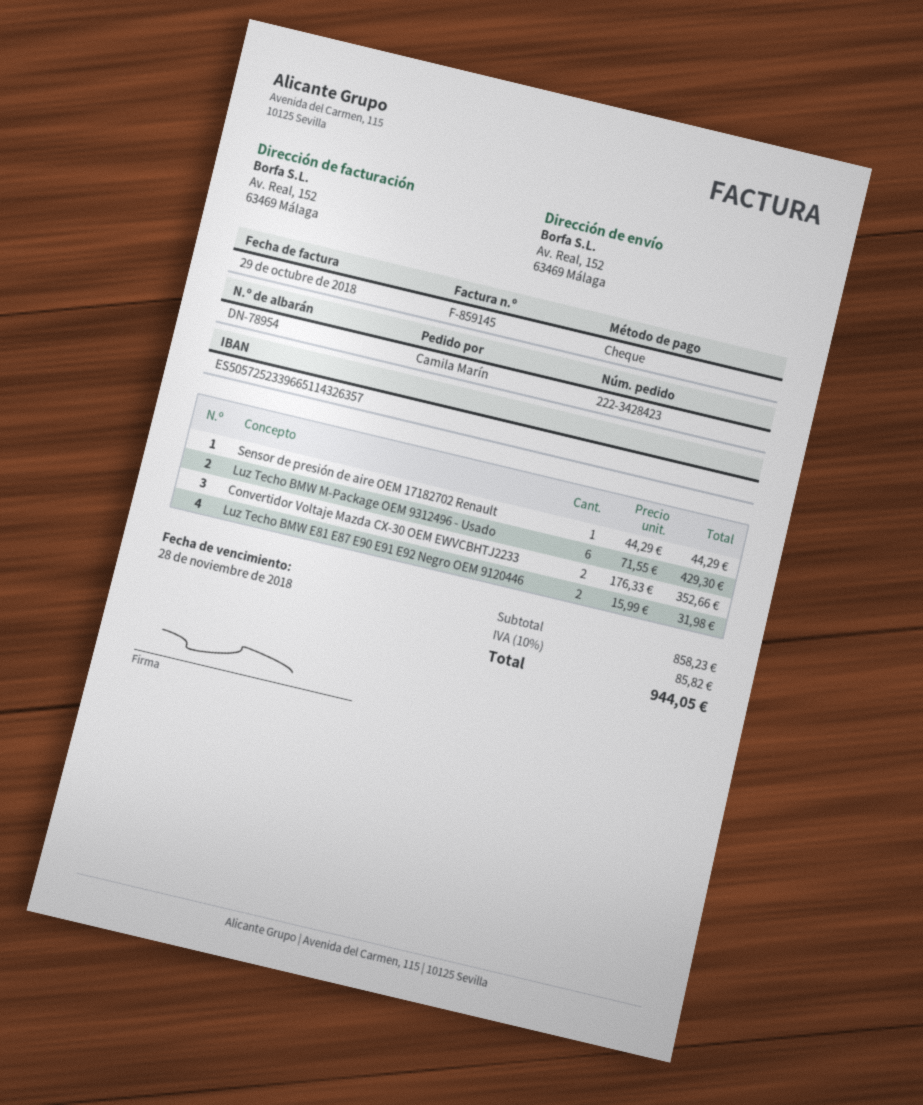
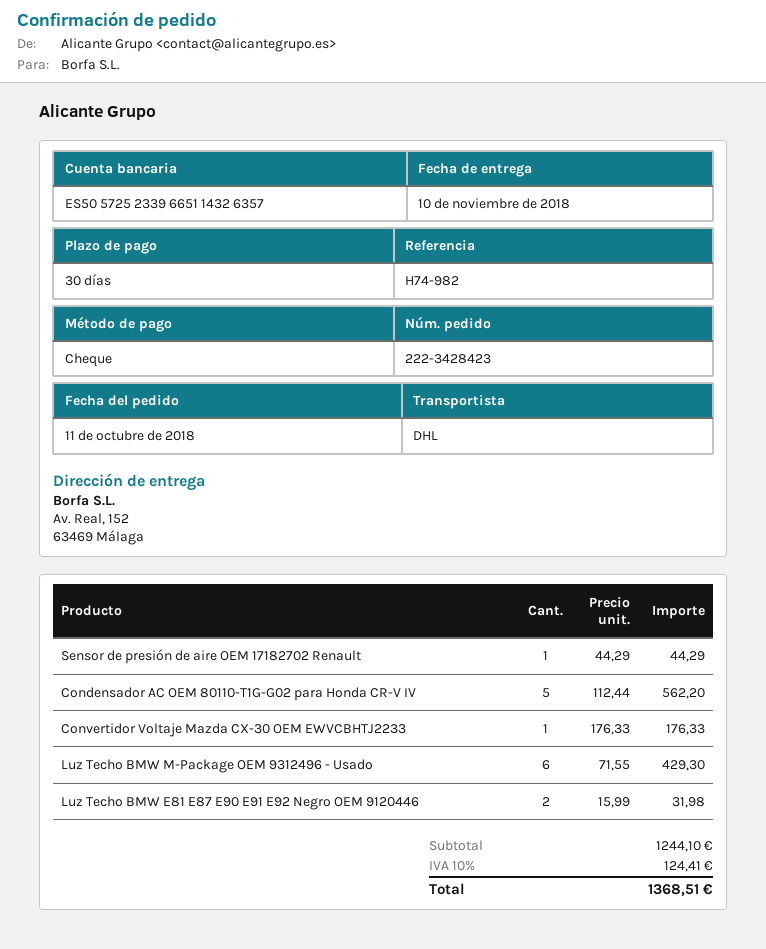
Convertidor Voltaje Mazda CX-30 OEM EWVCBHTJ2233: 2 x 176.33 = 352.66 -> 1 x 176.33 = 176.33
Condensador AC OEM 80110-T1G-G02 para Honda CR-V IV: none -> 5 x 112.44 = 562.20
subtotal: 858.23 -> 1244.10
tax: 10% = 85.82 -> 10% = 124.41
total: 944.05 -> 1368.51

